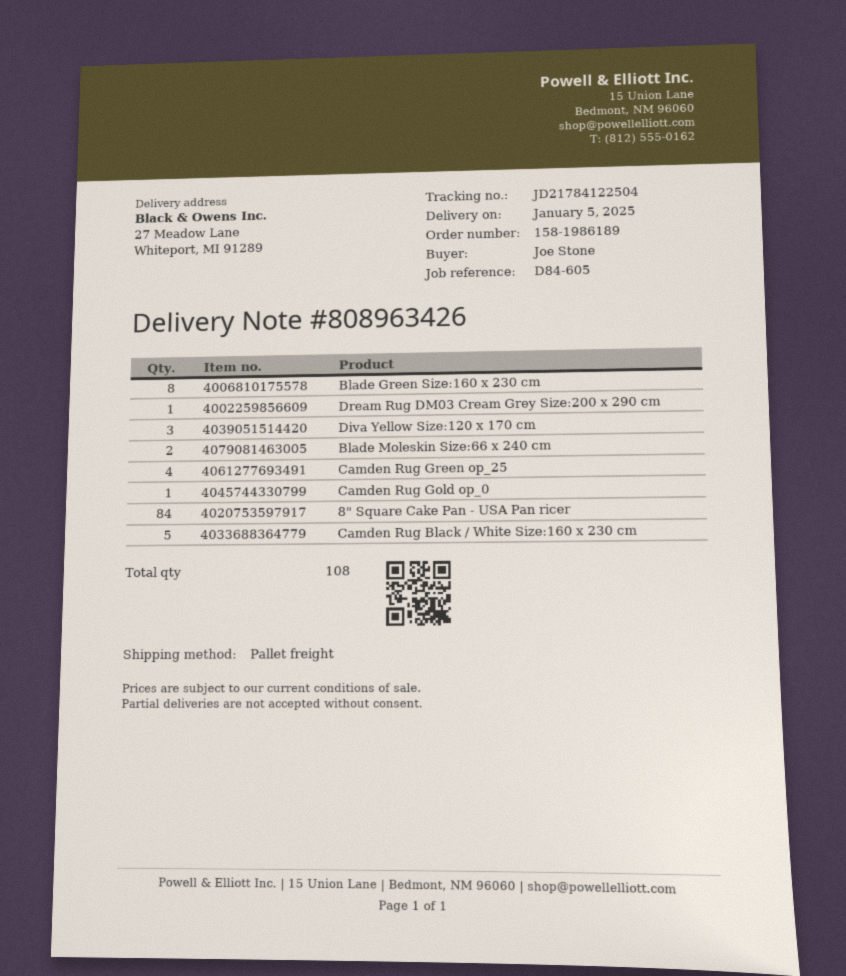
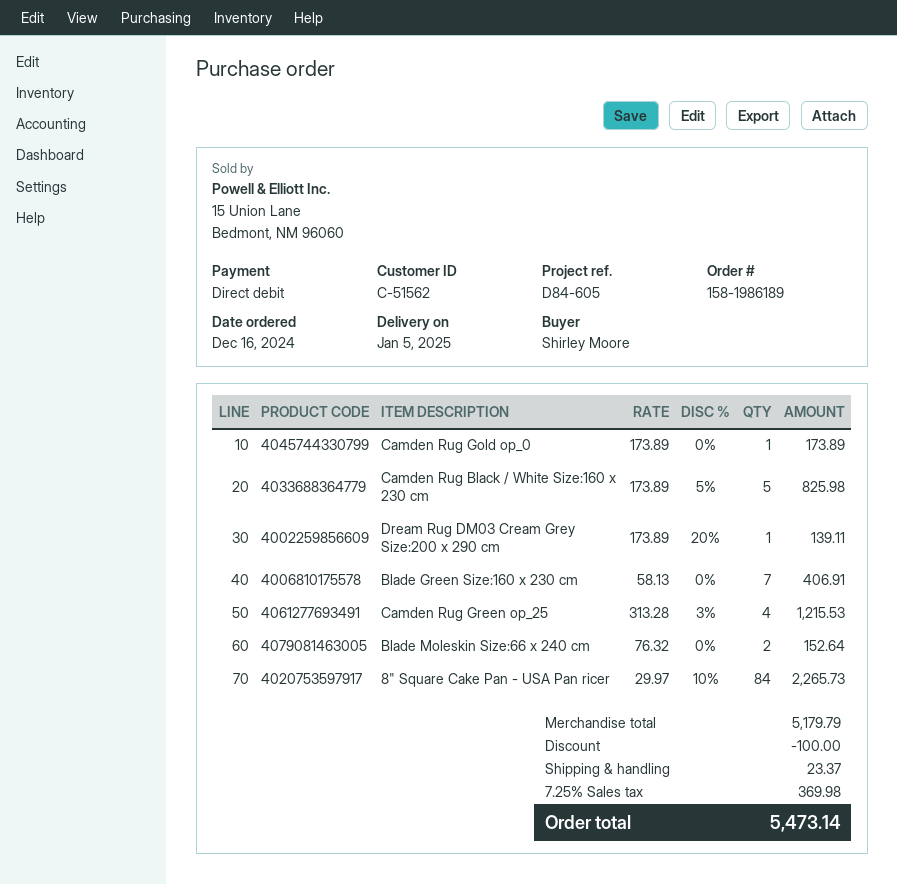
ordered by: Joe Stone -> Shirley Moore
Blade Green Size:160 x 230 cm: 8 -> 7
Diva Yellow Size:120 x 170 cm: 3 -> none

